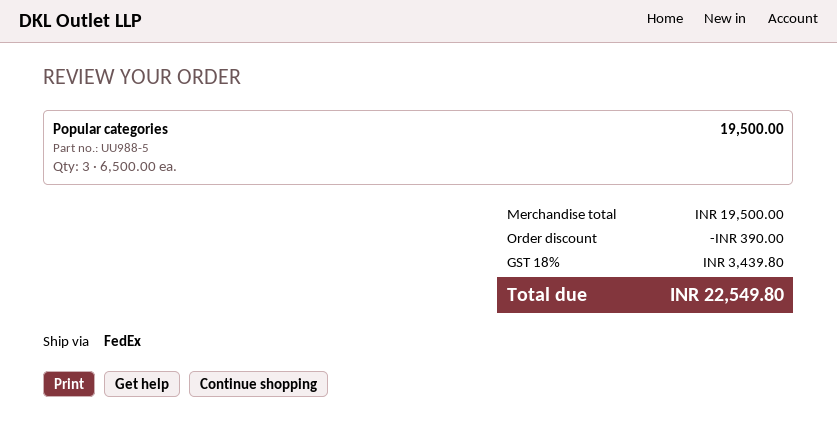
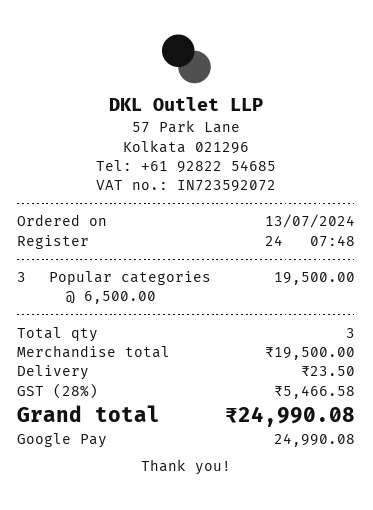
discount: 390.00 -> none
shipping: none -> 23.50
tax: 18% = 3439.80 -> 28% = 5466.58
total: 22549.80 -> 24990.08

